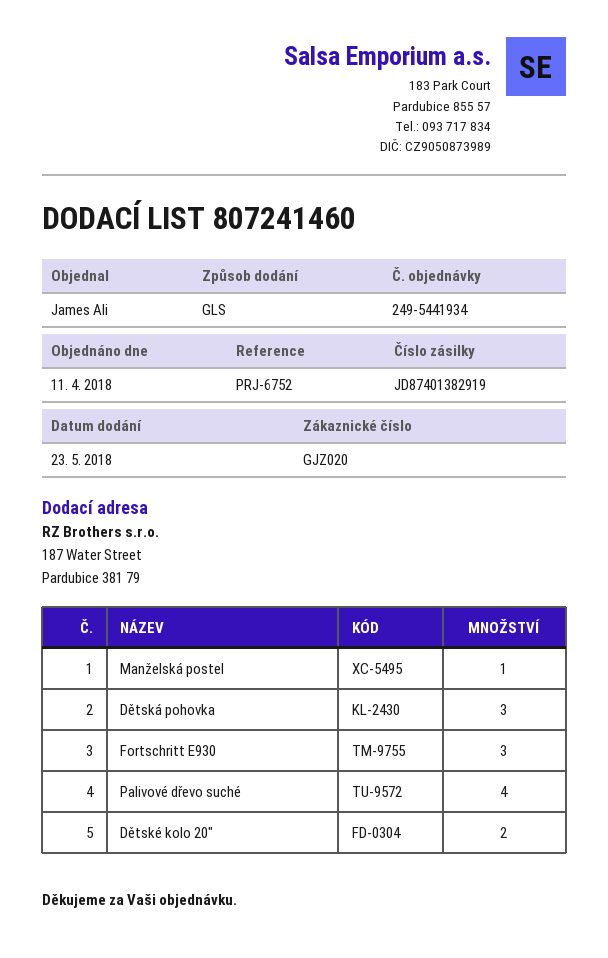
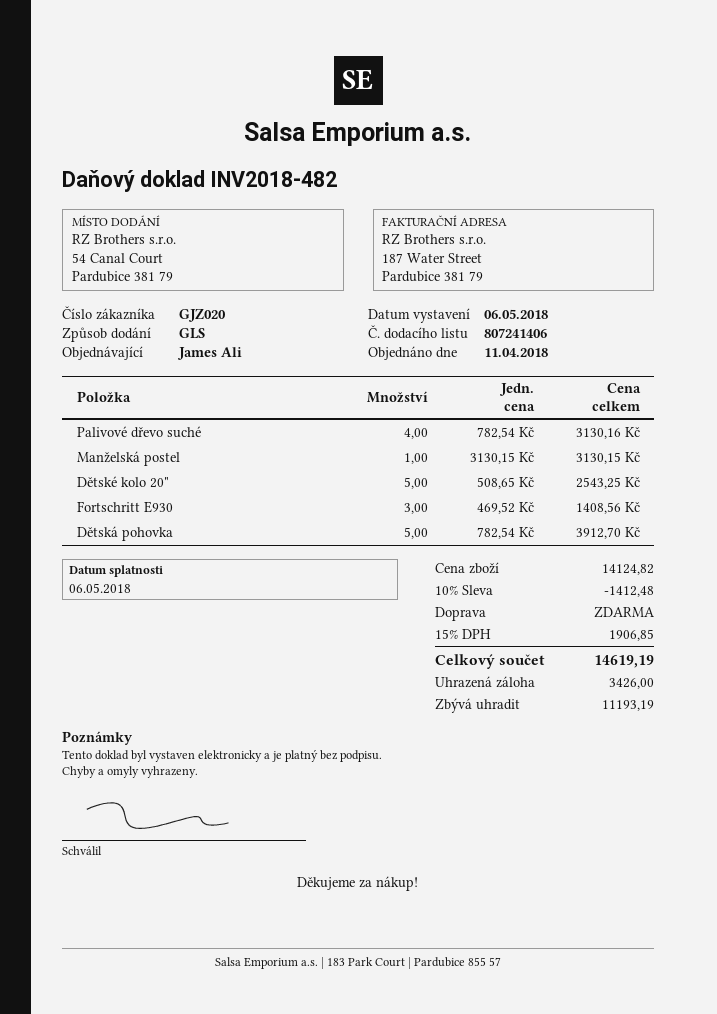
delivery note number: 807241460 -> 807241406
ship to: 187 Water Street, Pardubice 381 79 -> 54 Canal Court, Pardubice 381 79
Dětská pohovka: 3 -> 5
Dětské kolo 20": 2 -> 5

